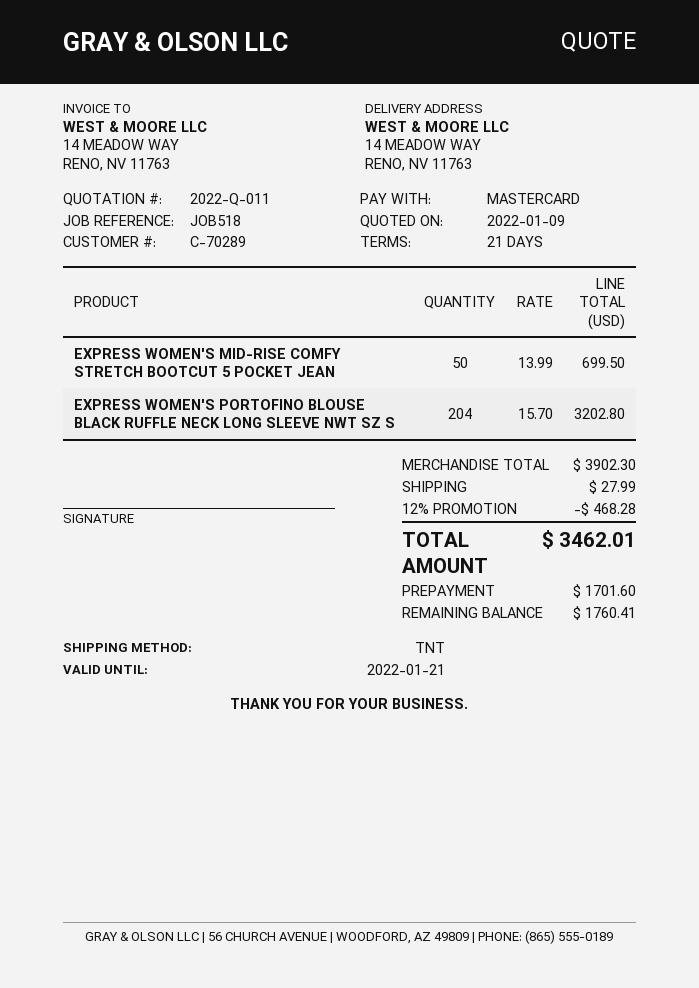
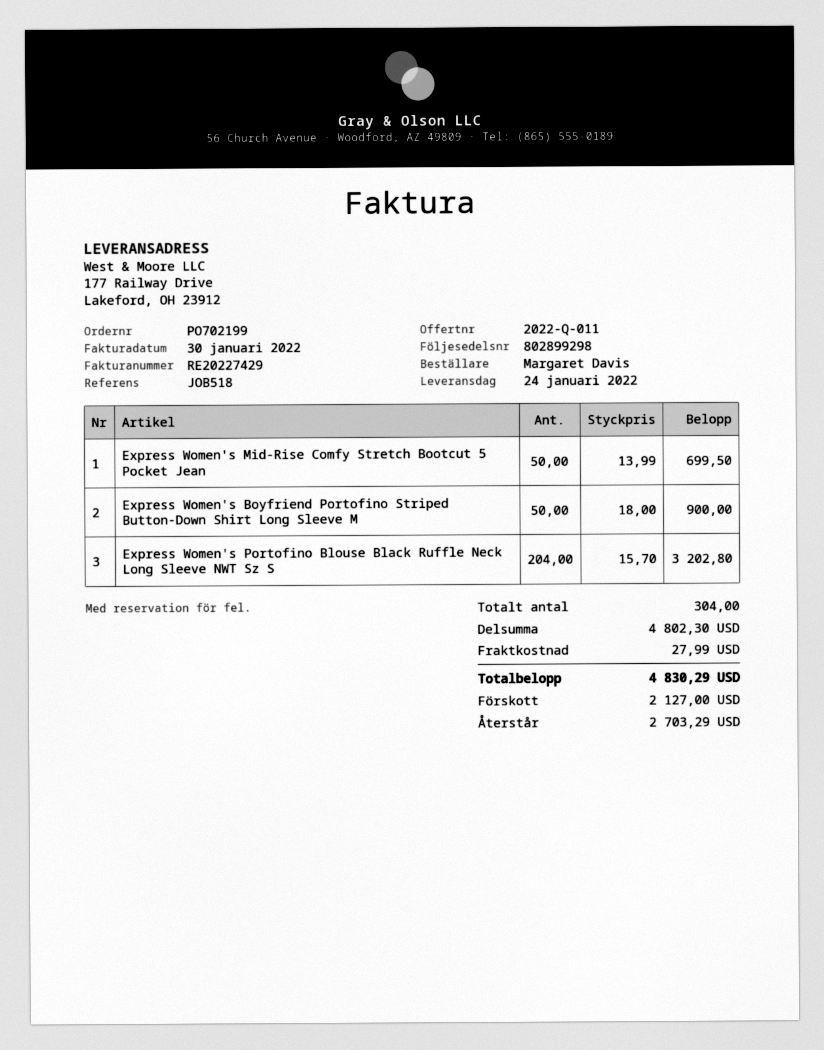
ship to: 14 MEADOW WAY, RENO, NV 11763 -> 177 Railway Drive, Lakeford, OH 23912
Express Women's Boyfriend Portofino Striped Button-Down Shirt Long Sleeve M: none -> 50 x 18.00 = 900.00
subtotal: 3902.30 -> 4802.30
discount: 12% = 468.28 -> none
total: 3462.01 -> 4830.29
deposit: 1701.60 -> 2127.00
balance: 1760.41 -> 2703.29

